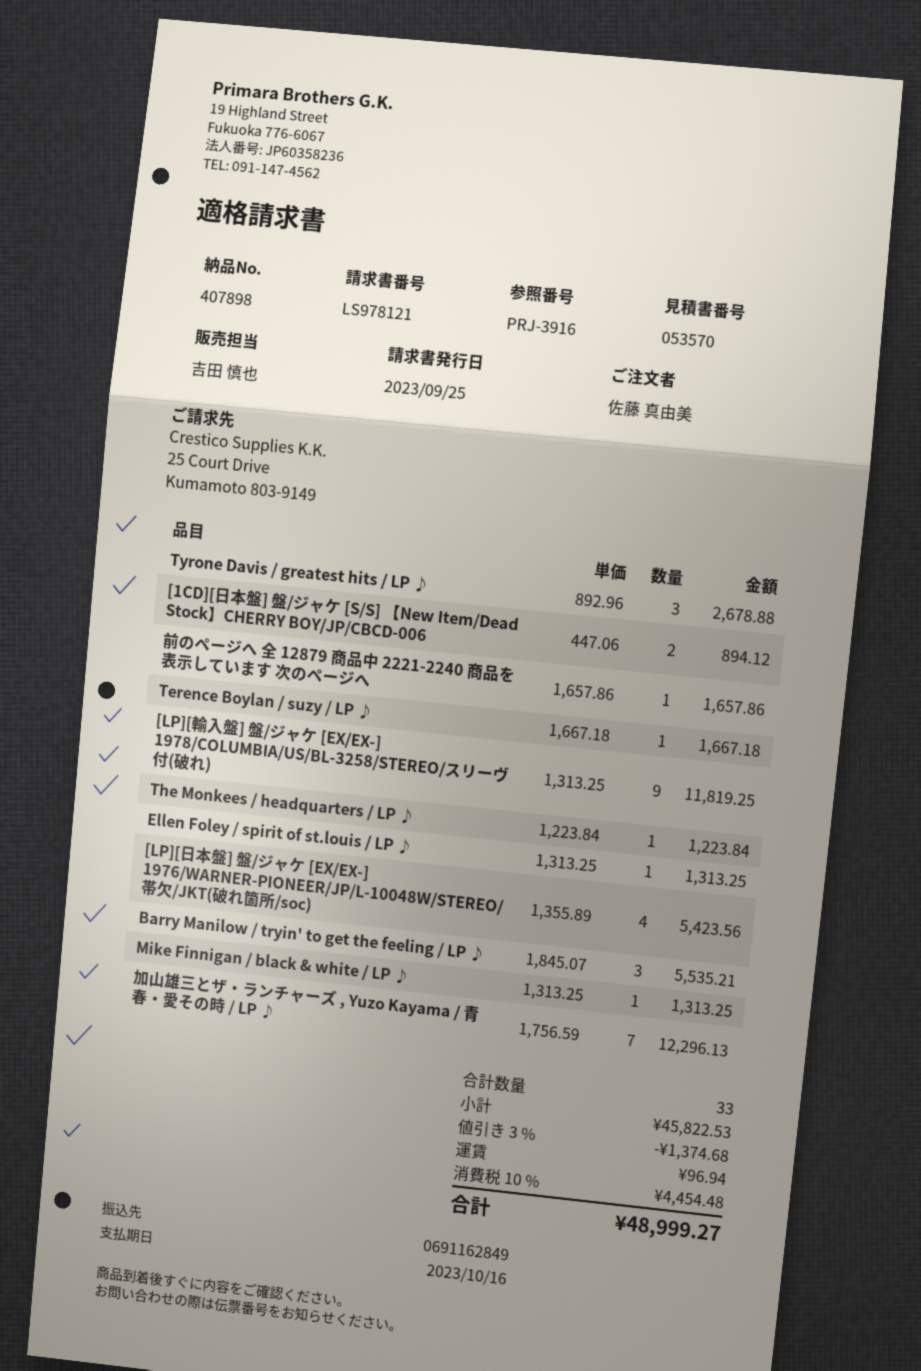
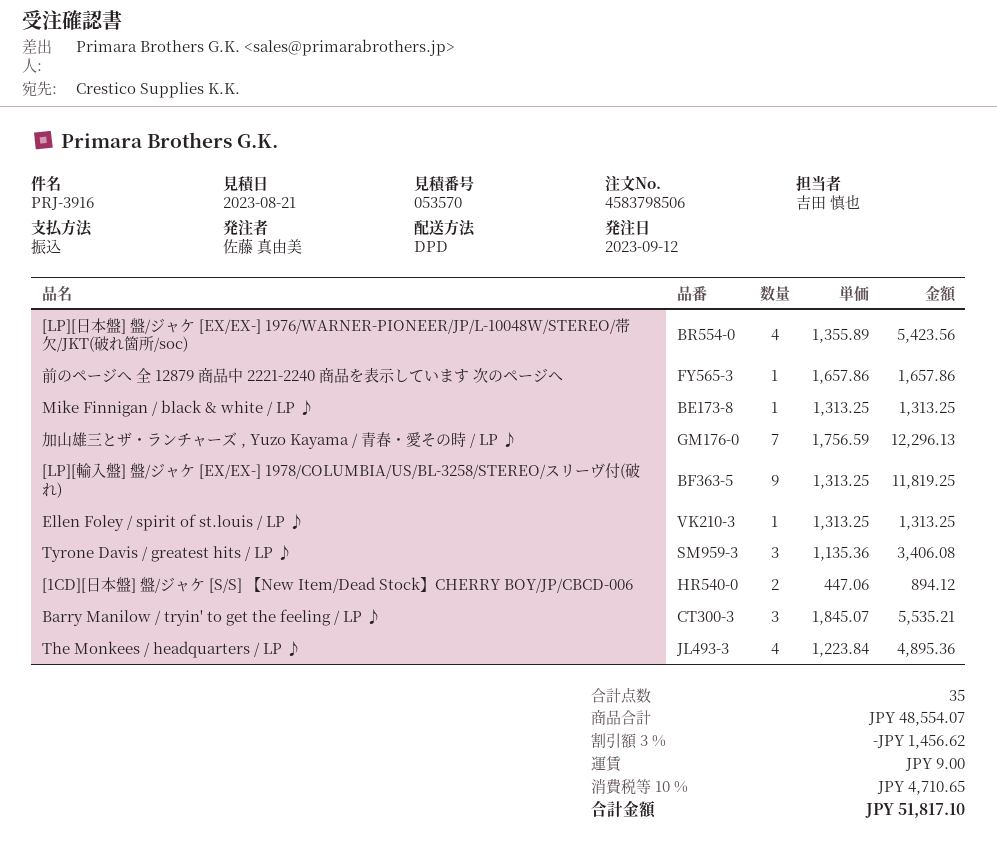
Tyrone Davis / greatest hits / LP ♪: 3 x 892.96 = 2678.88 -> 3 x 1135.36 = 3406.08
Terence Boylan / suzy / LP ♪: 1 x 1667.18 = 1667.18 -> none
The Monkees / headquarters / LP ♪: 1 x 1223.84 = 1223.84 -> 4 x 1223.84 = 4895.36
total quantity: 33 -> 35
subtotal: 45822.53 -> 48554.07
discount: 3% = 1374.68 -> 3% = 1456.62
shipping: 96.94 -> 9.00
tax: 10% = 4454.48 -> 10% = 4710.65
total: 48999.27 -> 51817.10

